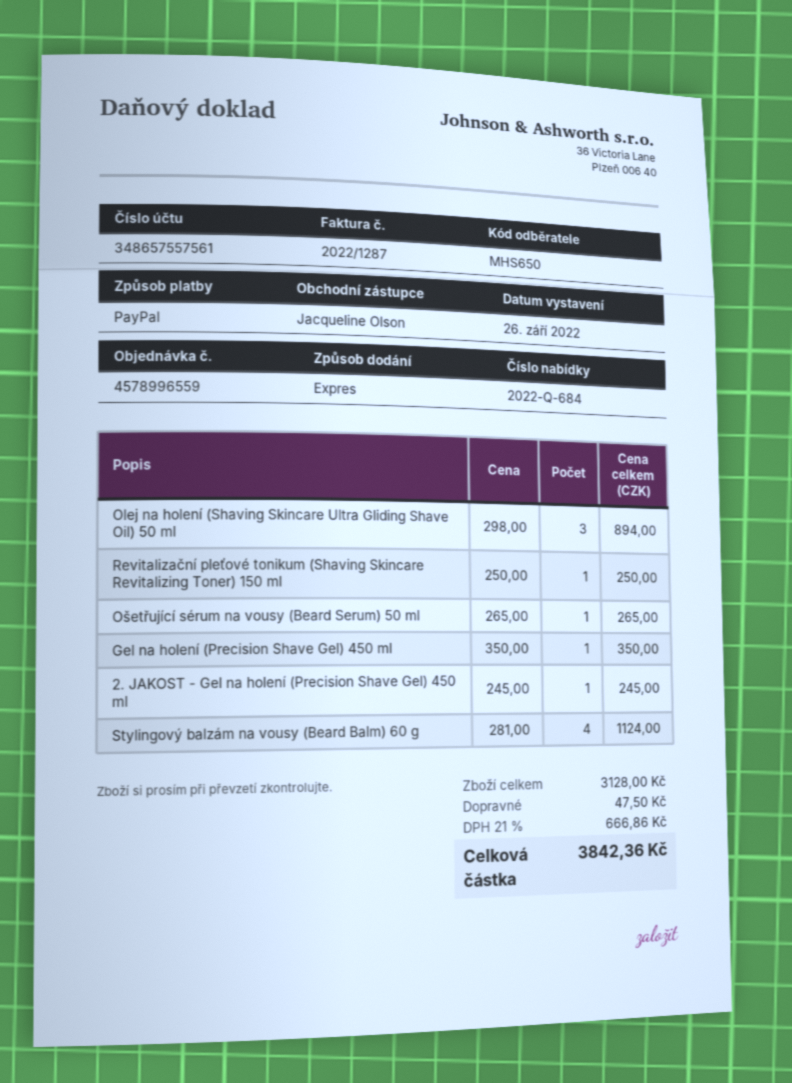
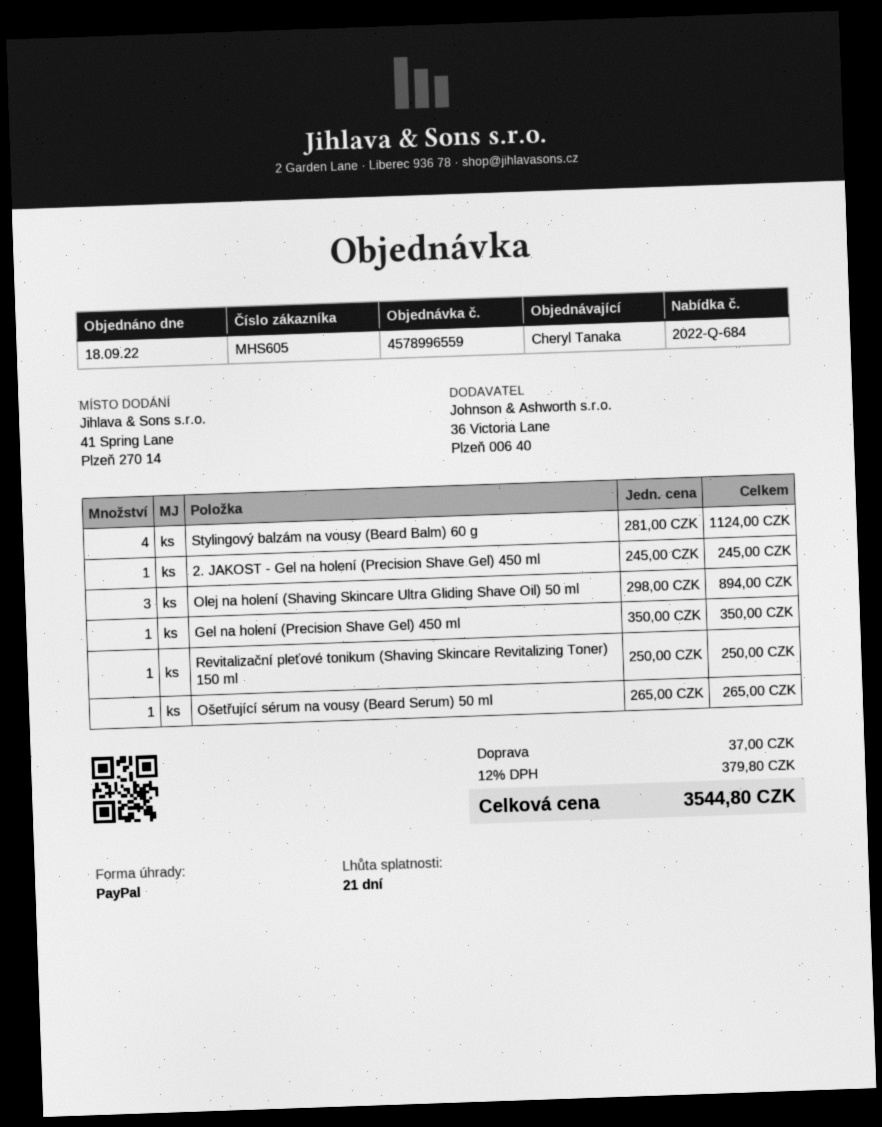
customer number: MHS650 -> MHS605
shipping: 47.50 -> 37.00
tax: 21% = 666.86 -> 12% = 379.80
total: 3842.36 -> 3544.80

